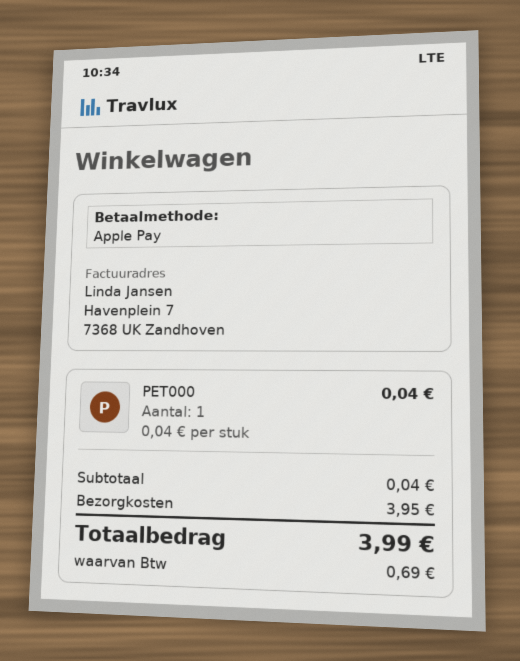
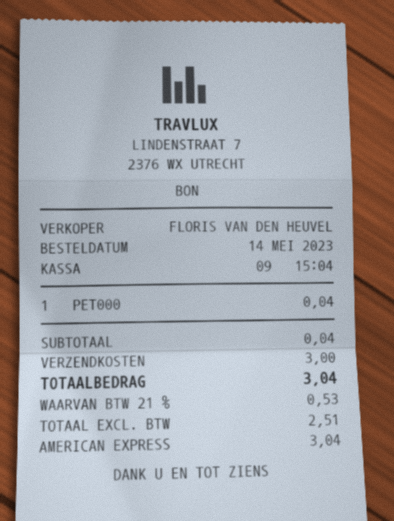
payment method: Apple Pay -> American Express
shipping: 3.95 -> 3.00
tax: 0.69 -> 0.53
total: 3.99 -> 3.04

